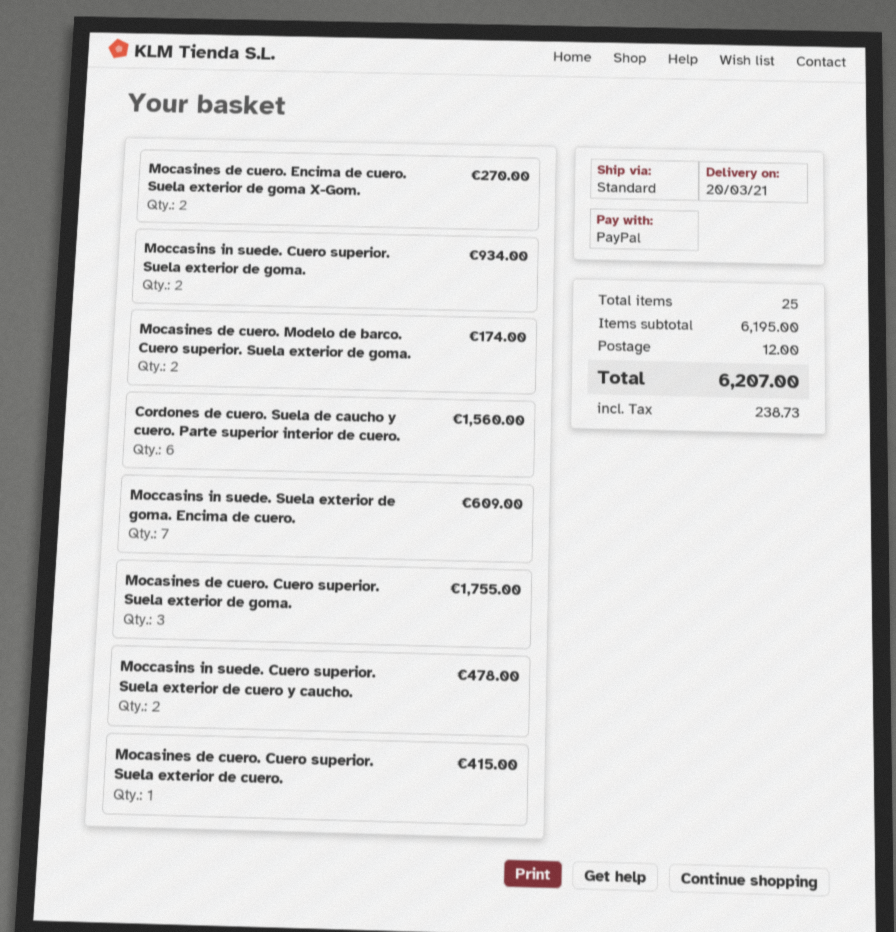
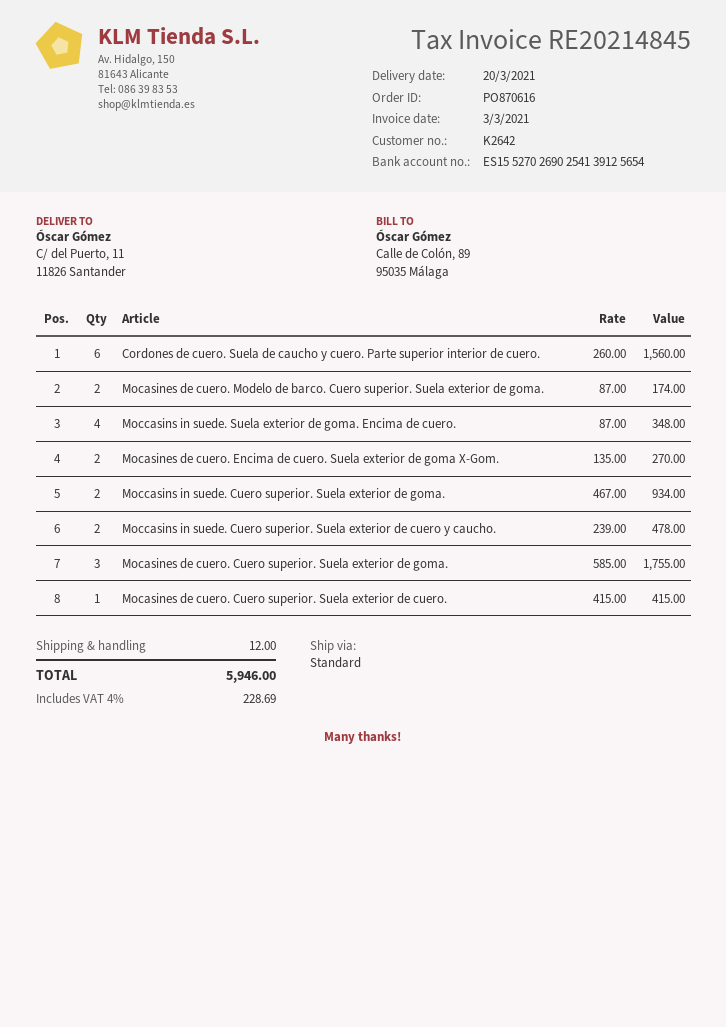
Moccasins in suede. Suela exterior de goma. Encima de cuero.: 7 for 609.00 -> 4 for 348.00
tax: 238.73 -> 228.69
total: 6207.00 -> 5946.00

